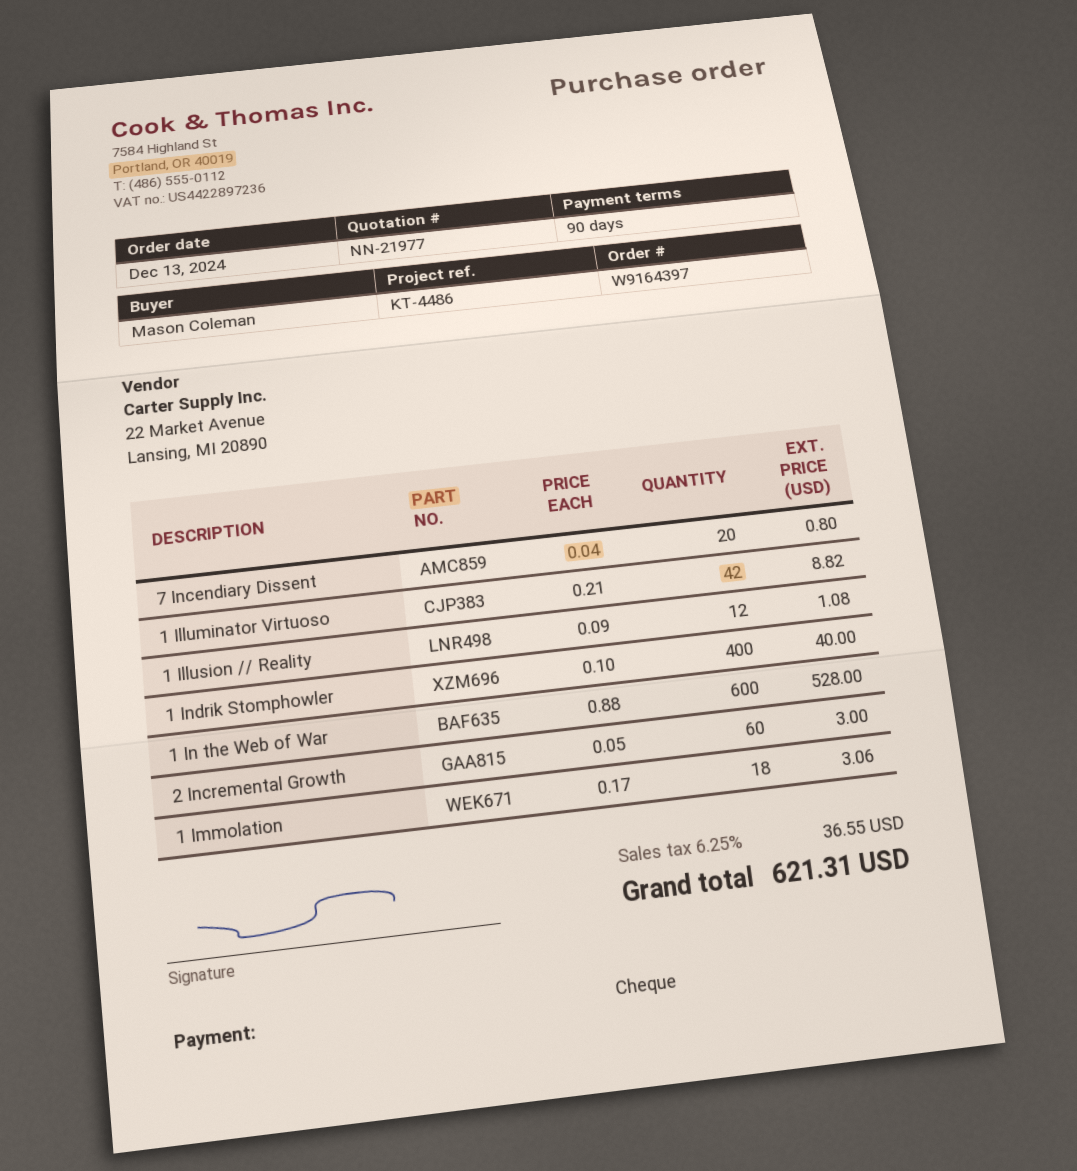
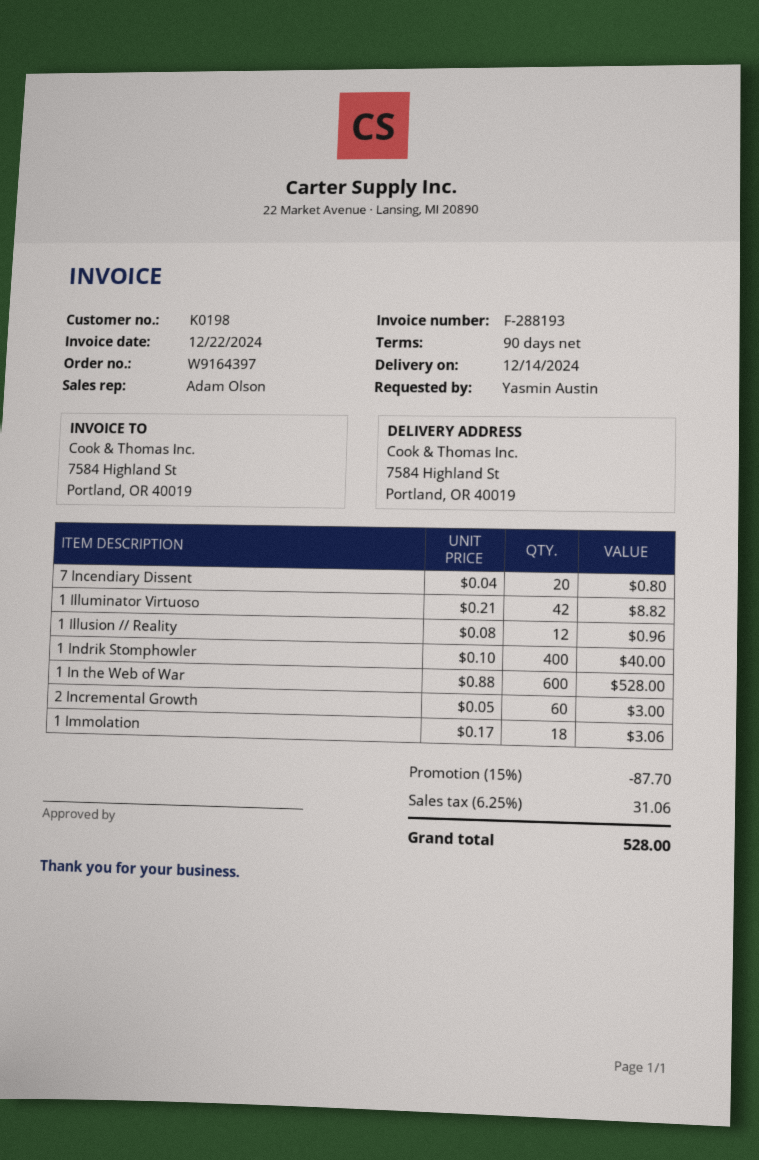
ordered by: Mason Coleman -> Yasmin Austin
1 Illusion // Reality: 12 x 0.09 = 1.08 -> 12 x 0.08 = 0.96
discount: none -> 15% = 87.70
tax: 6.25% = 36.55 -> 6.25% = 31.06
total: 621.31 -> 528.00

